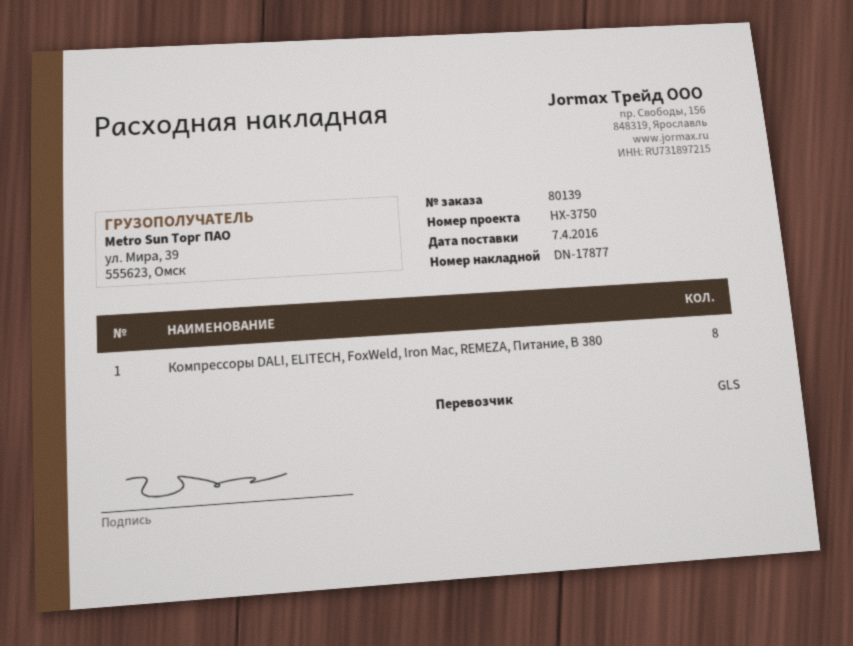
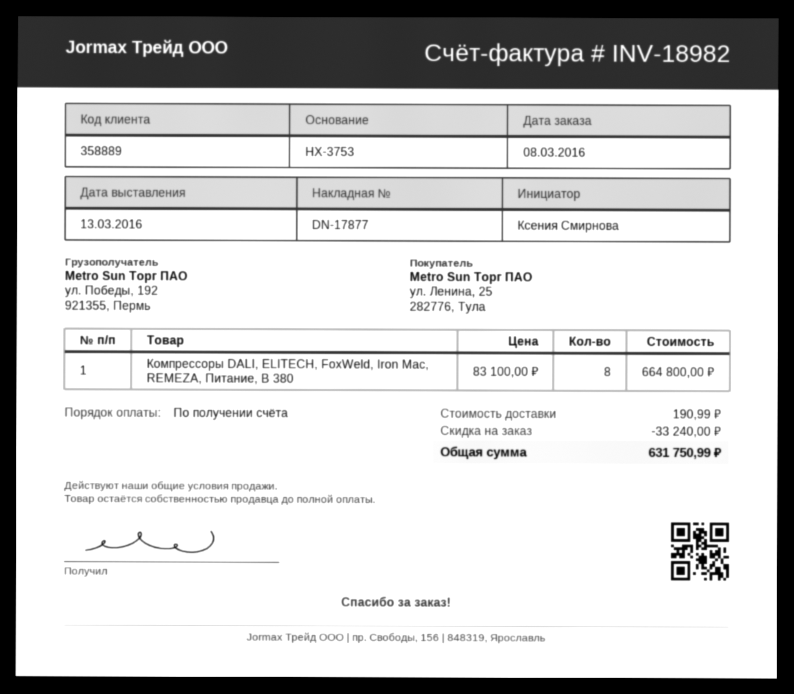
reference: HX-3750 -> HX-3753
ship to: ул. Мира, 39, 555623, Омск -> ул. Победы, 192, 921355, Пермь

